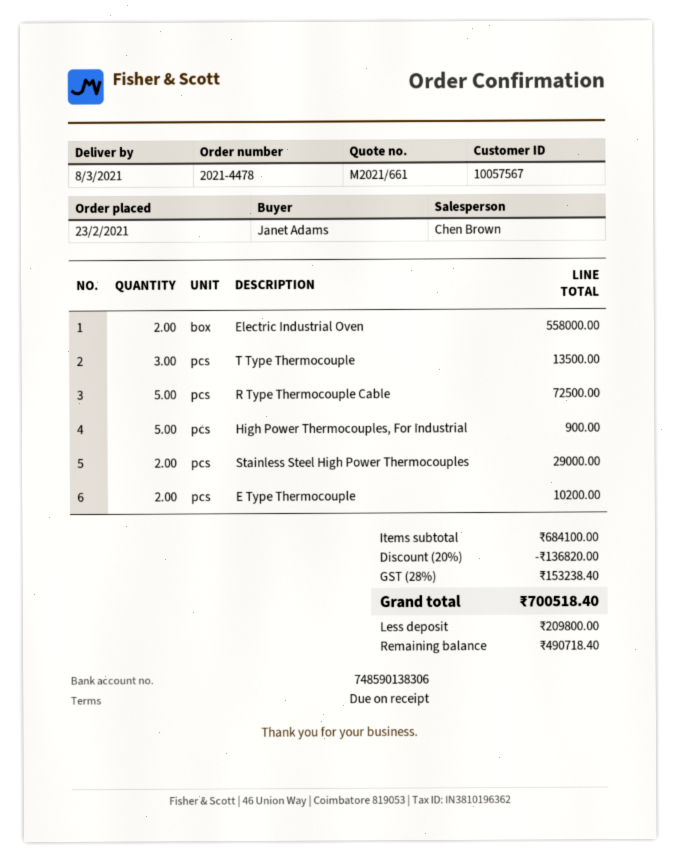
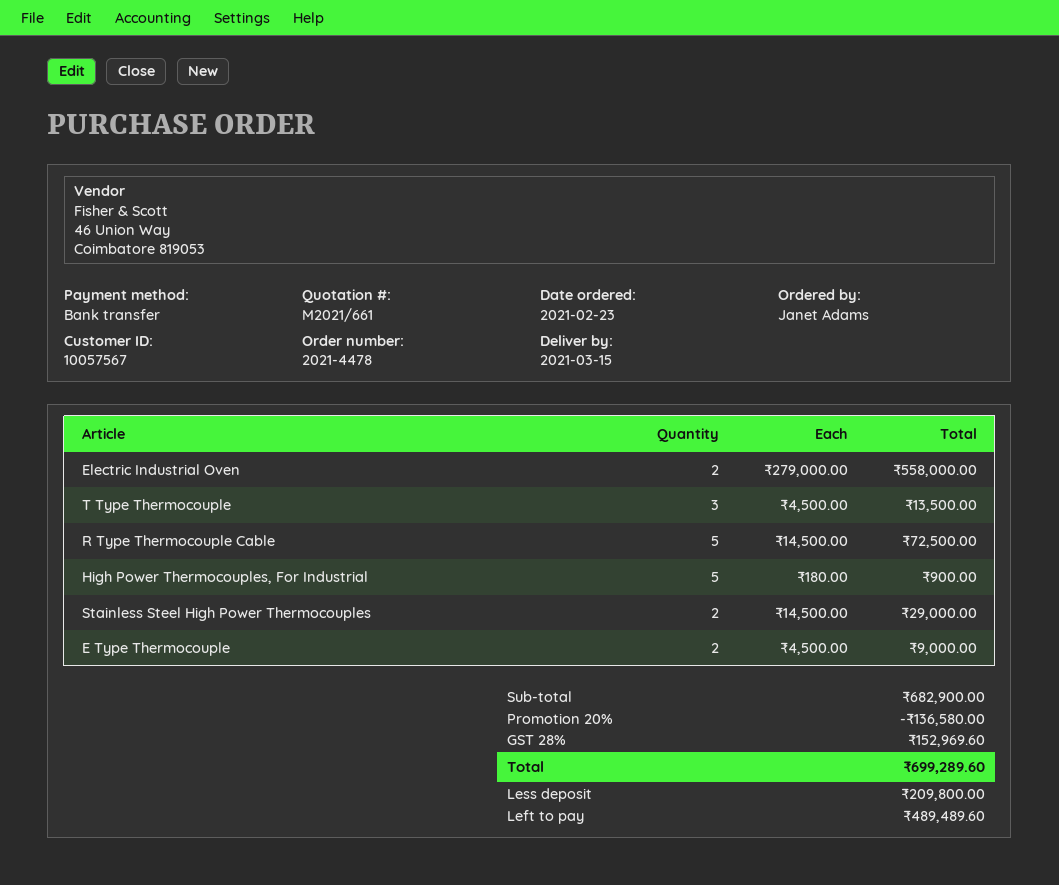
delivery date: 2021-03-08 -> 2021-03-15
E Type Thermocouple: 2 for 10200.00 -> 2 for 9000.00
subtotal: 684100.00 -> 682900.00
discount: 20% = 136820.00 -> 20% = 136580.00
tax: 28% = 153238.40 -> 28% = 152969.60
total: 700518.40 -> 699289.60
balance: 490718.40 -> 489489.60

